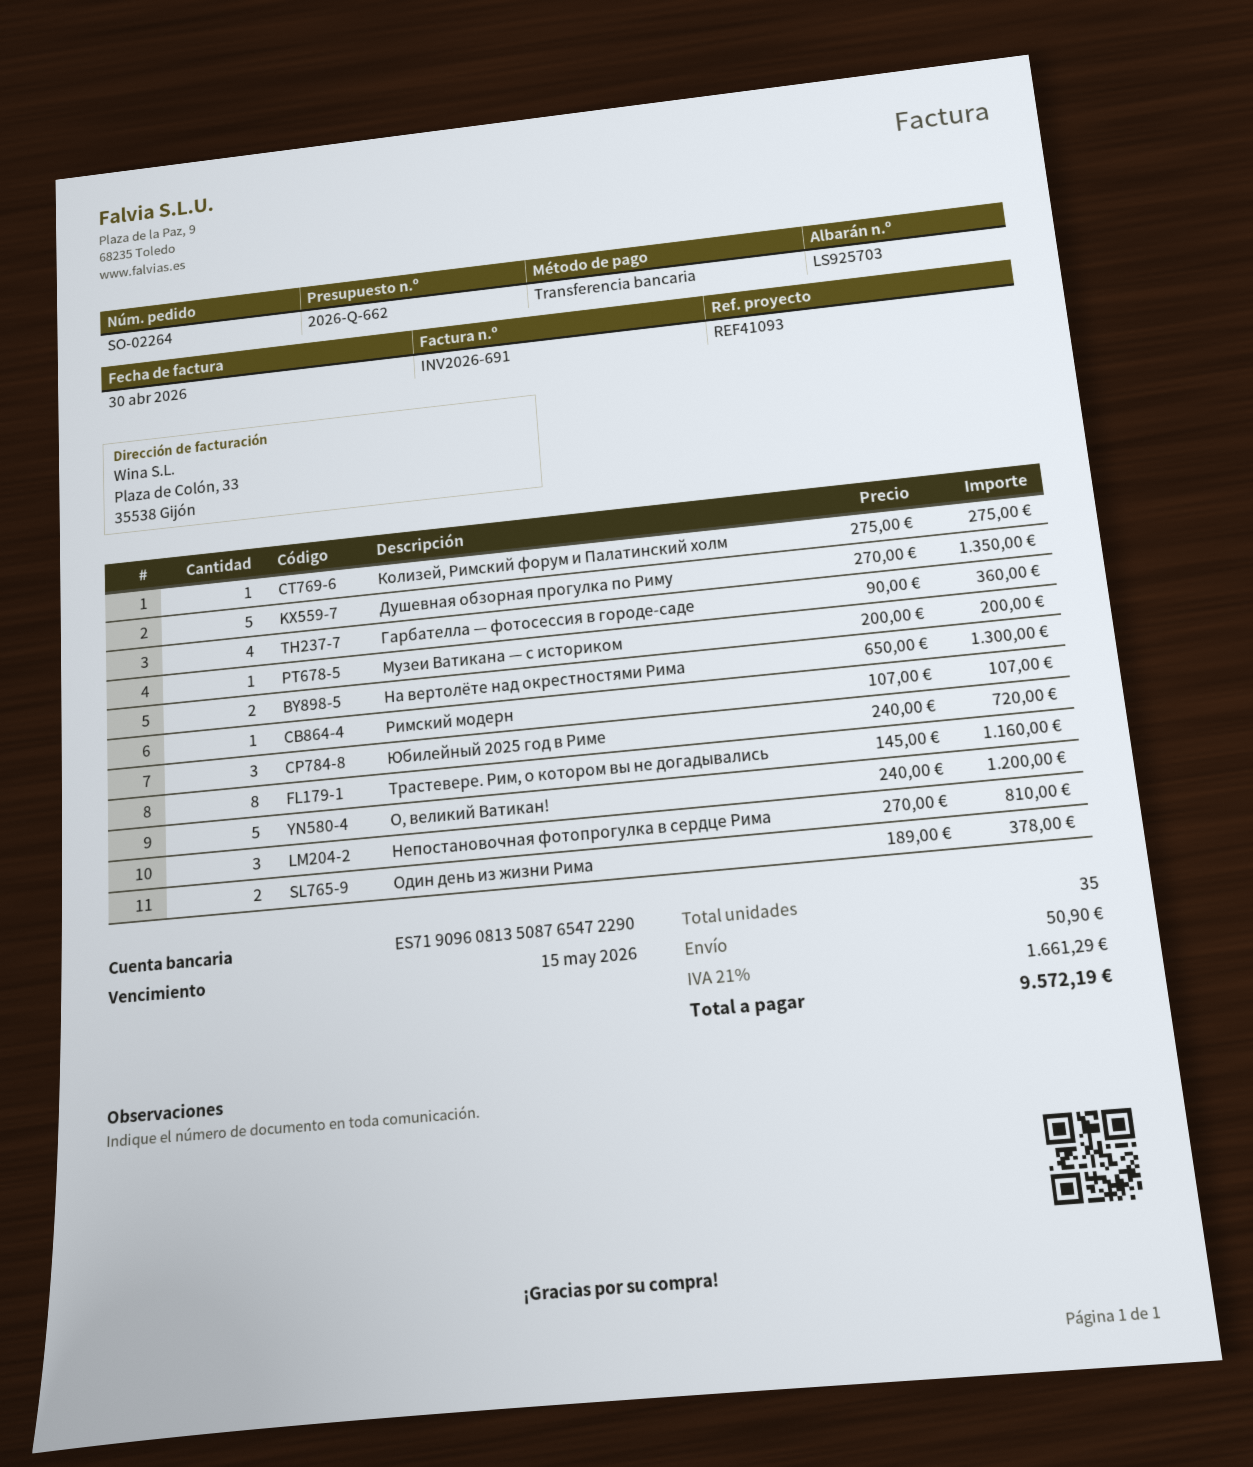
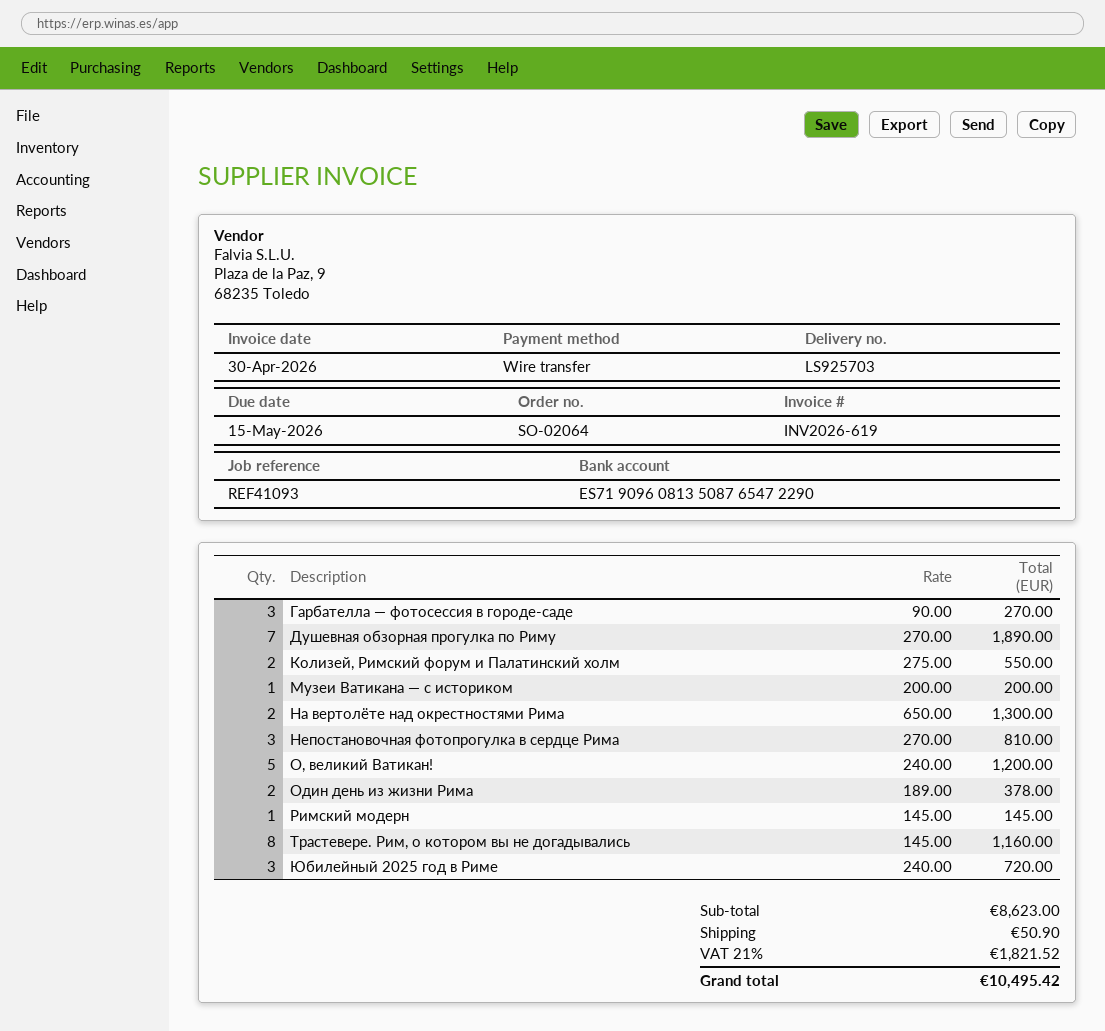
order number: SO-02264 -> SO-02064
invoice number: INV2026-691 -> INV2026-619
Колизей, Римский форум и Палатинский холм: 1 x 275.00 = 275.00 -> 2 x 275.00 = 550.00
Душевная обзорная прогулка по Риму: 5 x 270.00 = 1350.00 -> 7 x 270.00 = 1890.00
Гарбателла — фотосессия в городе-саде: 4 x 90.00 = 360.00 -> 3 x 90.00 = 270.00
Римский модерн: 1 x 107.00 = 107.00 -> 1 x 145.00 = 145.00
tax: 21% = 1661.29 -> 21% = 1821.52
total: 9572.19 -> 10495.42

